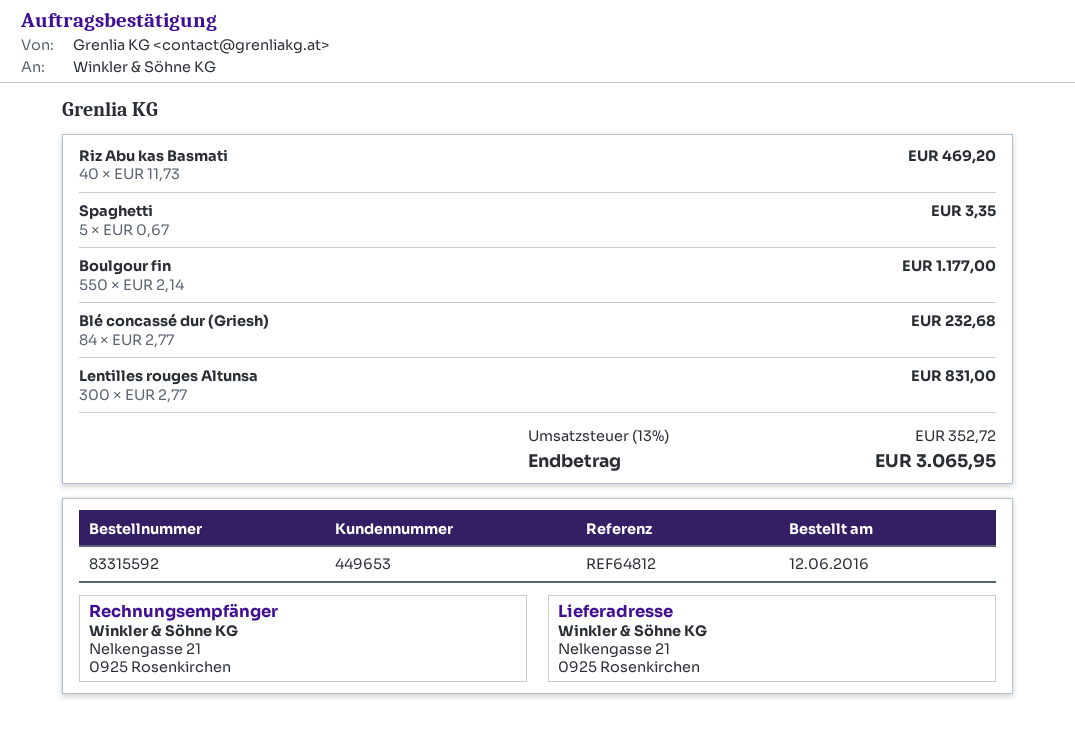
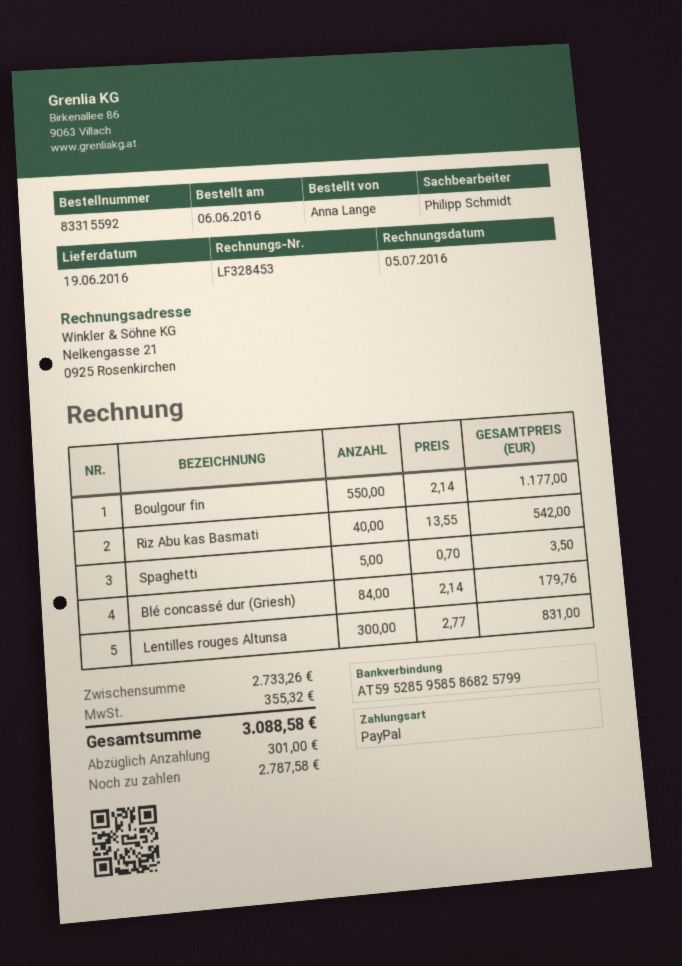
order date: 2016-06-12 -> 2016-06-06
Riz Abu kas Basmati: 40 x 11.73 = 469.20 -> 40 x 13.55 = 542.00
Spaghetti: 5 x 0.67 = 3.35 -> 5 x 0.70 = 3.50
Blé concassé dur (Griesh): 84 x 2.77 = 232.68 -> 84 x 2.14 = 179.76
tax: 352.72 -> 355.32
total: 3065.95 -> 3088.58

